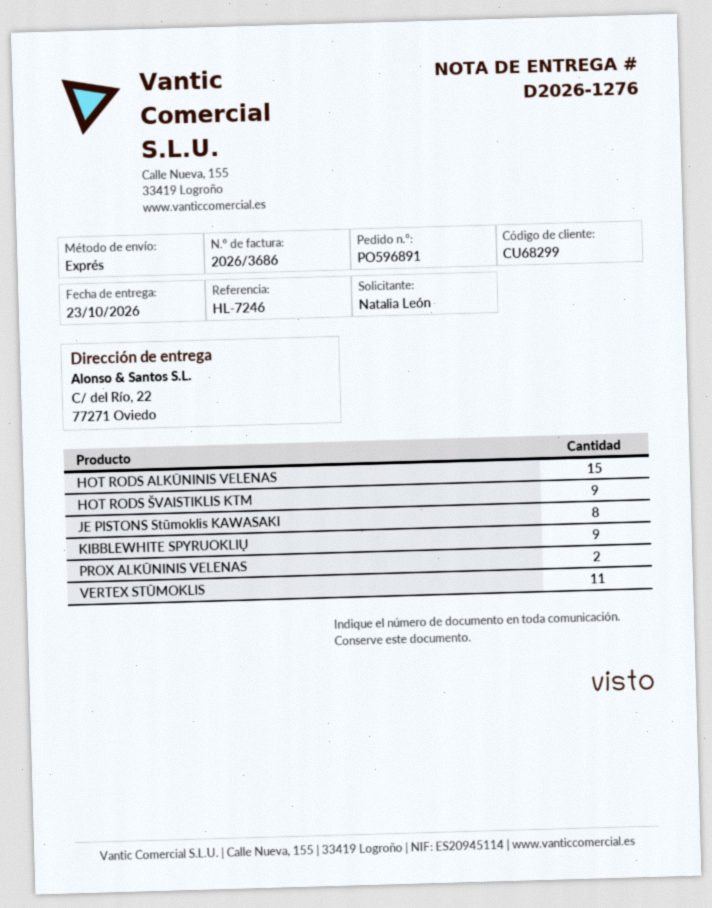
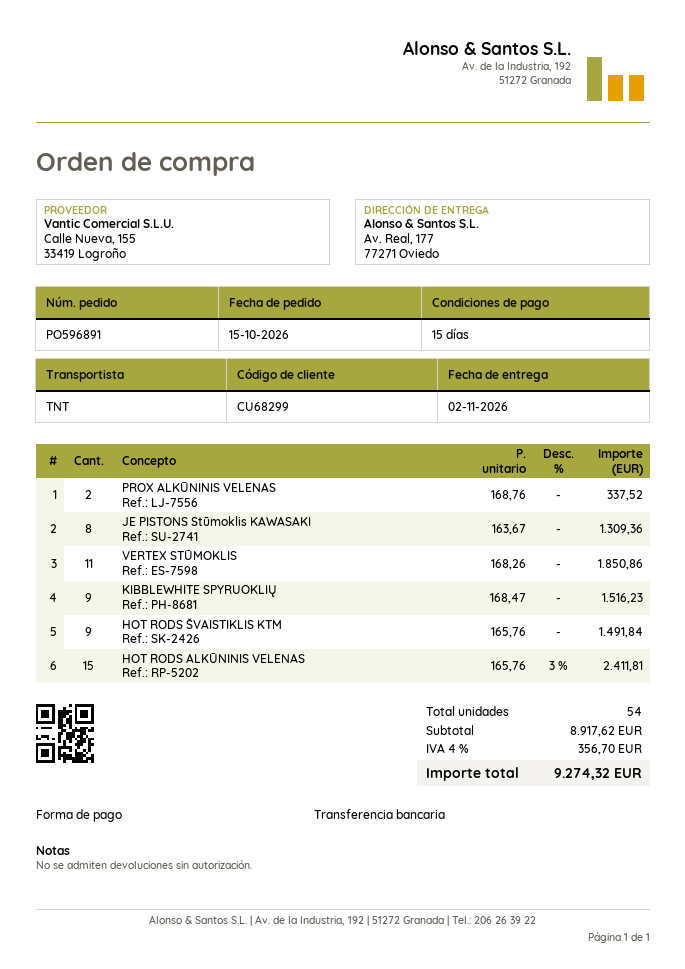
delivery date: 2026-10-23 -> 2026-11-02
shipping method: express -> TNT
ship to: C/ del Río, 22, 77271 Oviedo -> Av. Real, 177, 77271 Oviedo

